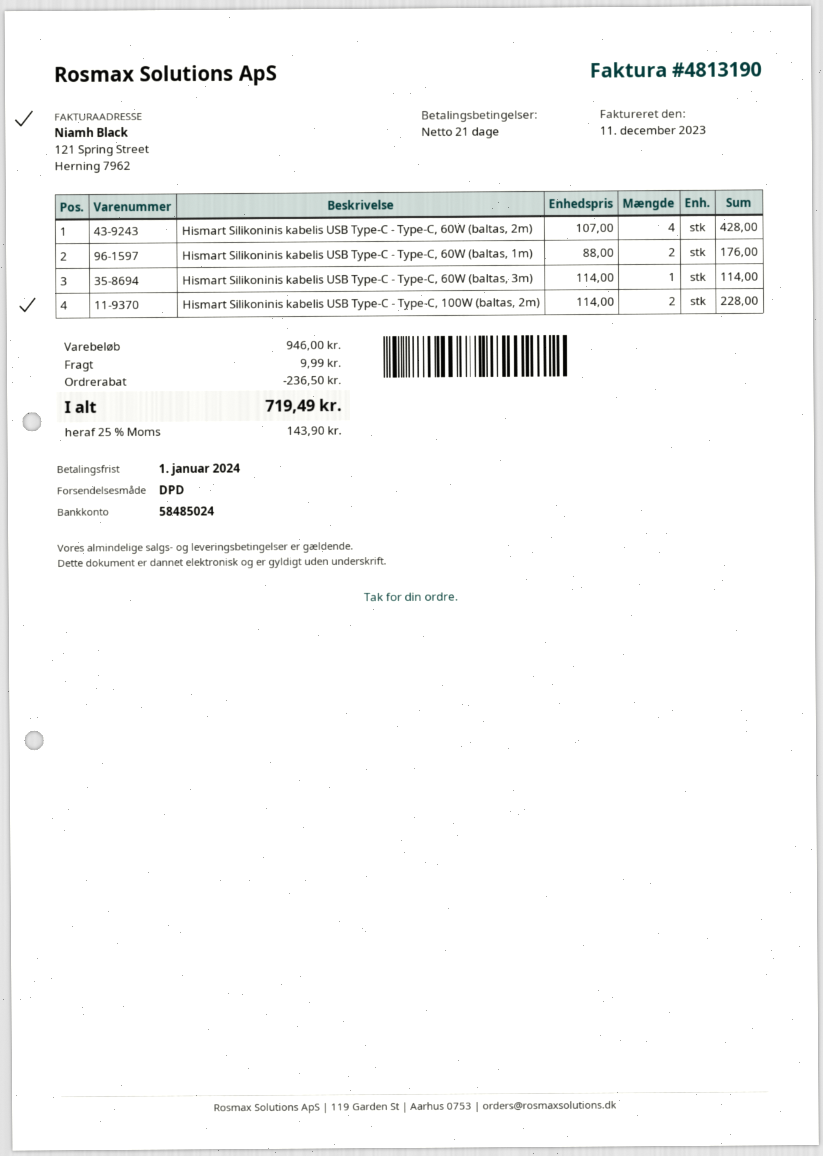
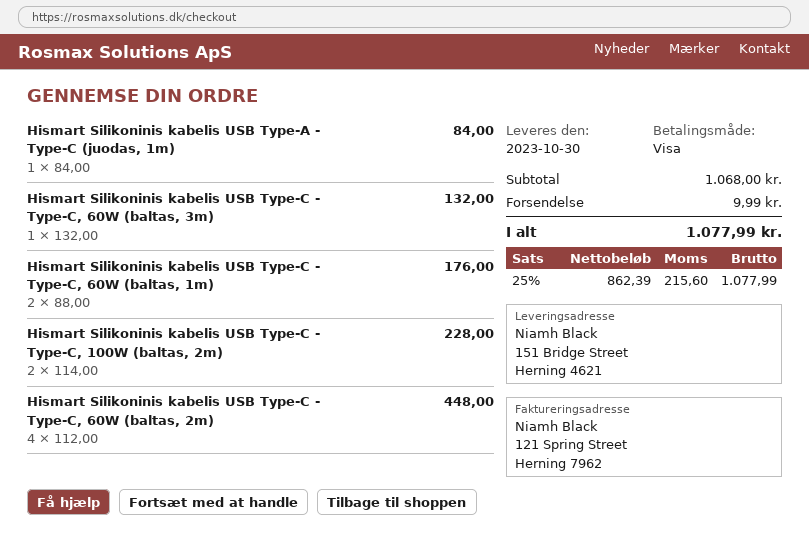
Hismart Silikoninis kabelis USB Type-C - Type-C, 60W (baltas, 2m): 4 x 107.00 = 428.00 -> 4 x 112.00 = 448.00
Hismart Silikoninis kabelis USB Type-C - Type-C, 60W (baltas, 3m): 1 x 114.00 = 114.00 -> 1 x 132.00 = 132.00
Hismart Silikoninis kabelis USB Type-A - Type-C (juodas, 1m): none -> 1 x 84.00 = 84.00
subtotal: 946.00 -> 1068.00
discount: 236.50 -> none
tax: 25% = 143.90 -> 25% = 215.60
total: 719.49 -> 1077.99

